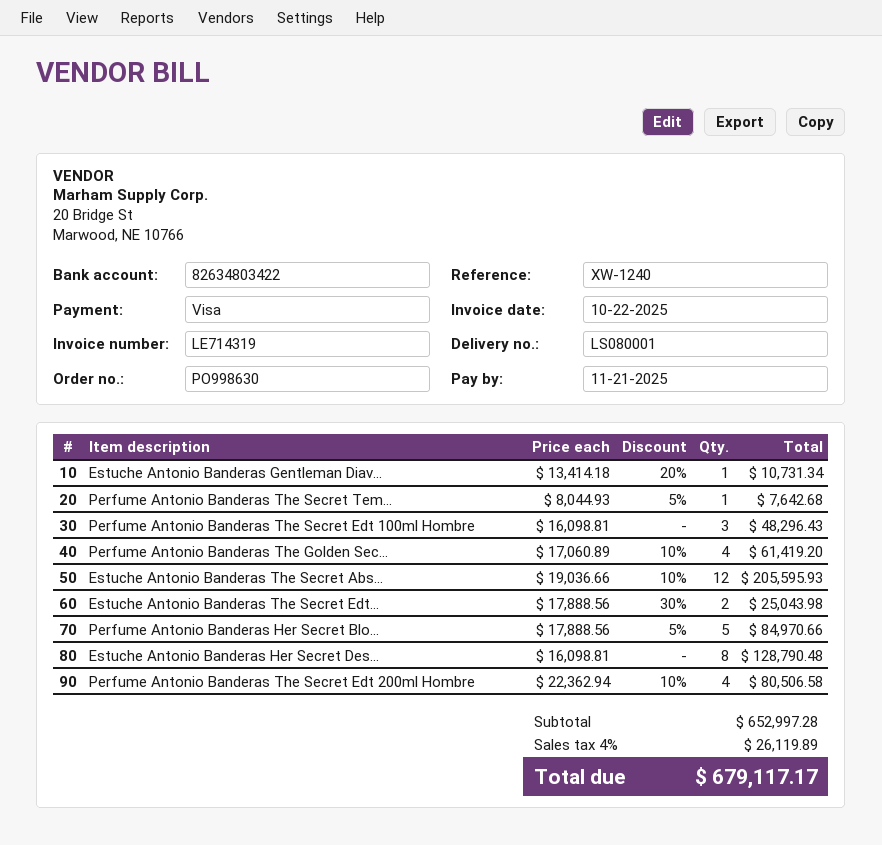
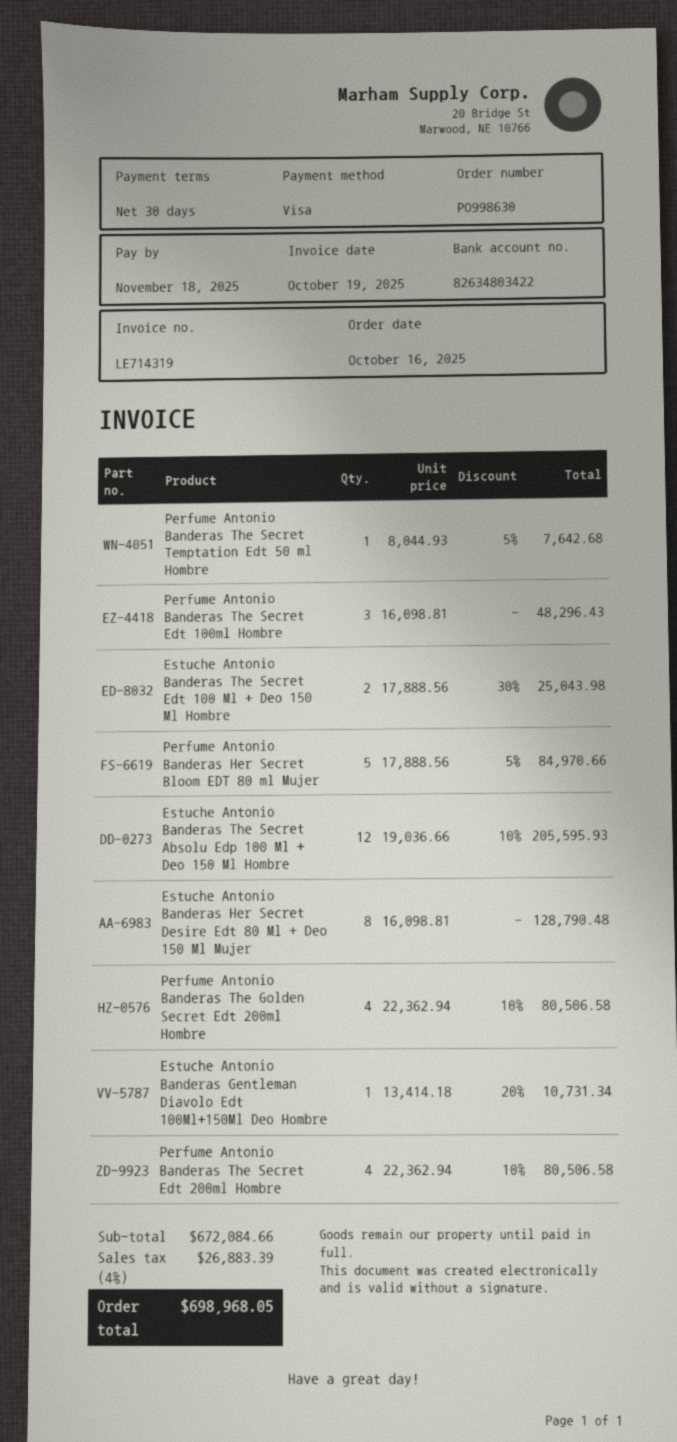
invoice date: 2025-10-22 -> 2025-10-19
due date: 2025-11-21 -> 2025-11-18
Perfume Antonio Banderas The Golden Sec...: 4 x 17060.89 - 10% = 61419.20 -> 4 x 22362.94 - 10% = 80506.58
subtotal: 652997.28 -> 672084.66
tax: 4% = 26119.89 -> 4% = 26883.39
total: 679117.17 -> 698968.05

